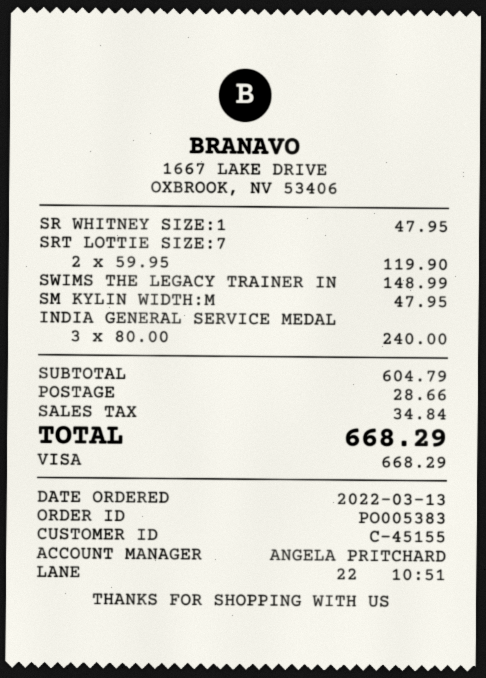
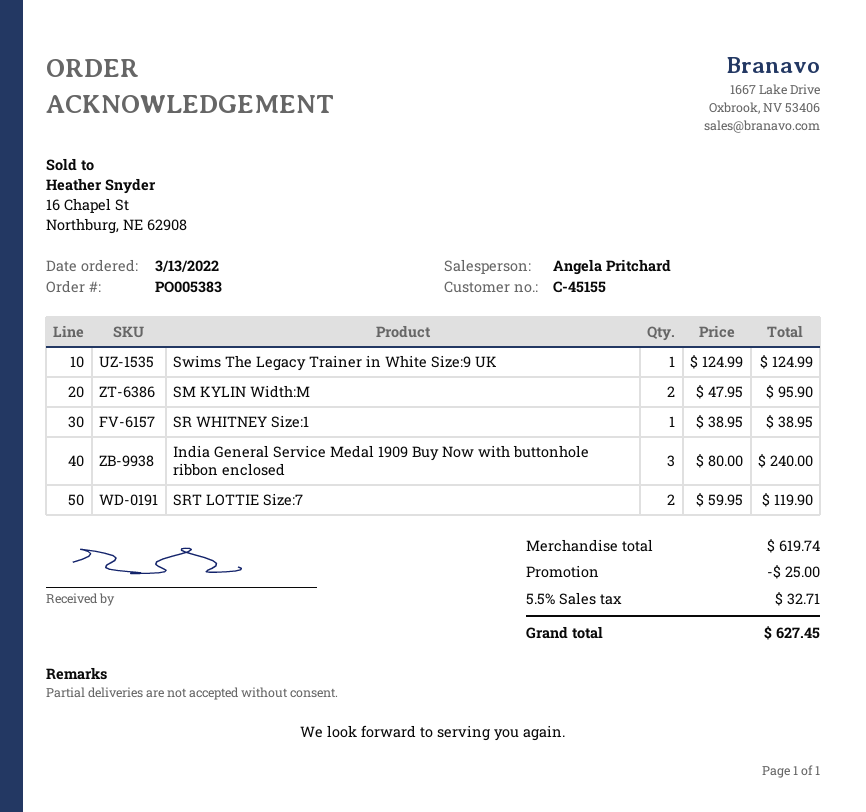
SR WHITNEY SIZE:1: 1 x 47.95 = 47.95 -> 1 x 38.95 = 38.95
SWIMS THE LEGACY TRAINER IN: 1 x 148.99 = 148.99 -> 1 x 124.99 = 124.99
SM KYLIN WIDTH:M: 1 x 47.95 = 47.95 -> 2 x 47.95 = 95.90
subtotal: 604.79 -> 619.74
discount: none -> 25.00
shipping: 28.66 -> none
tax: 34.84 -> 32.71
total: 668.29 -> 627.45

